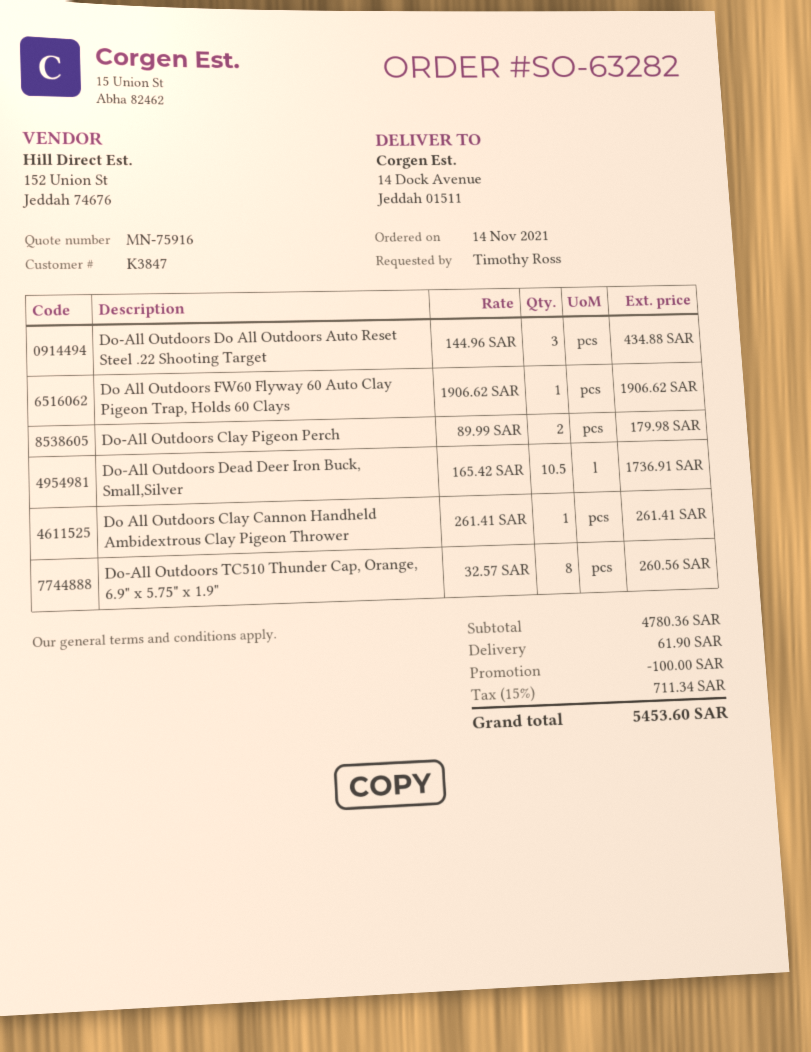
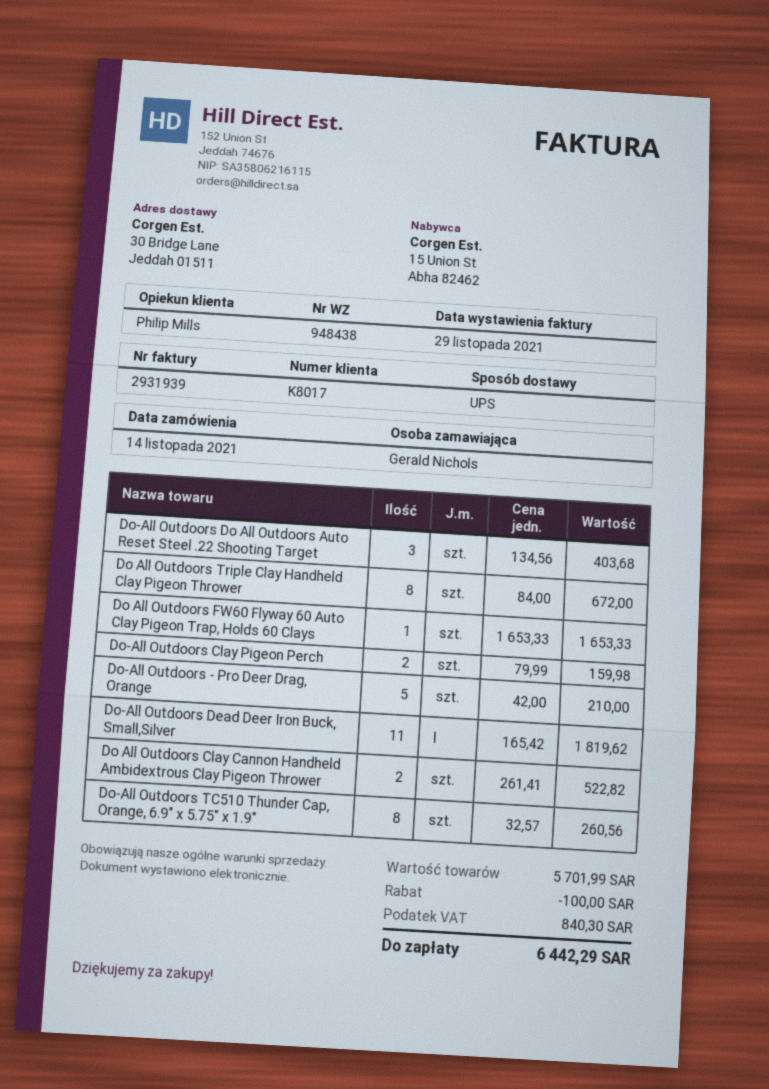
customer number: K3847 -> K8017
ordered by: Timothy Ross -> Gerald Nichols
ship to: 14 Dock Avenue, Jeddah 01511 -> 30 Bridge Lane, Jeddah 01511
Do-All Outdoors Do All Outdoors Auto Reset Steel .22 Shooting Target: 3 x 144.96 = 434.88 -> 3 x 134.56 = 403.68
Do All Outdoors FW60 Flyway 60 Auto Clay Pigeon Trap, Holds 60 Clays: 1 x 1906.62 = 1906.62 -> 1 x 1653.33 = 1653.33
Do-All Outdoors Clay Pigeon Perch: 2 x 89.99 = 179.98 -> 2 x 79.99 = 159.98
Do-All Outdoors Dead Deer Iron Buck, Small,Silver: 10.5 x 165.42 = 1736.91 -> 11 x 165.42 = 1819.62
Do All Outdoors Clay Cannon Handheld Ambidextrous Clay Pigeon Thrower: 1 x 261.41 = 261.41 -> 2 x 261.41 = 522.82
Do All Outdoors Triple Clay Handheld Clay Pigeon Thrower: none -> 8 x 84.00 = 672.00
Do-All Outdoors - Pro Deer Drag, Orange: none -> 5 x 42.00 = 210.00
subtotal: 4780.36 -> 5701.99
shipping: 61.90 -> none
tax: 711.34 -> 840.30
total: 5453.60 -> 6442.29

